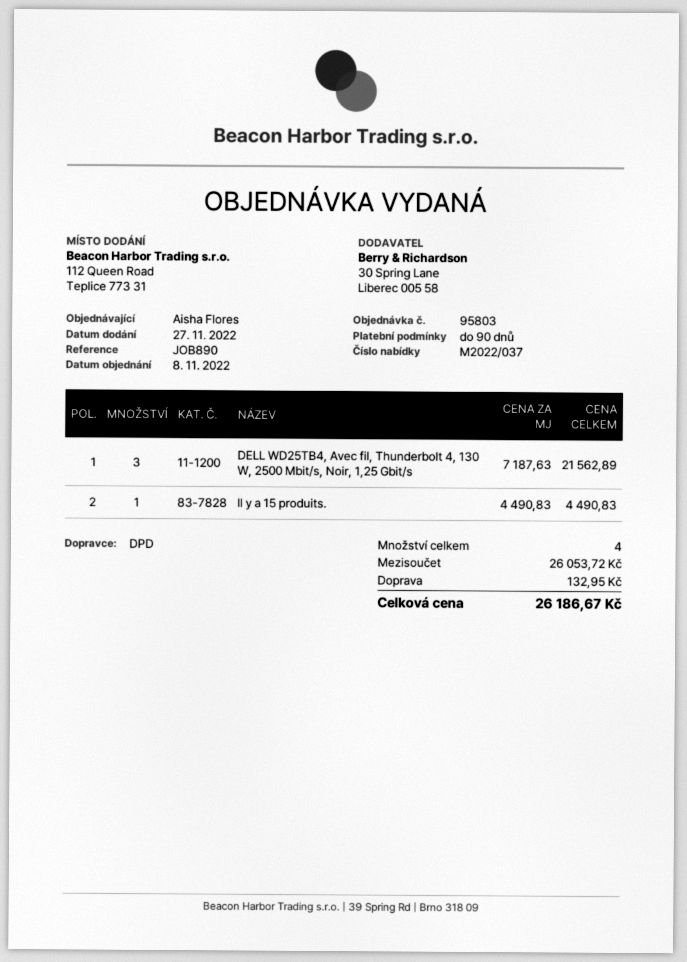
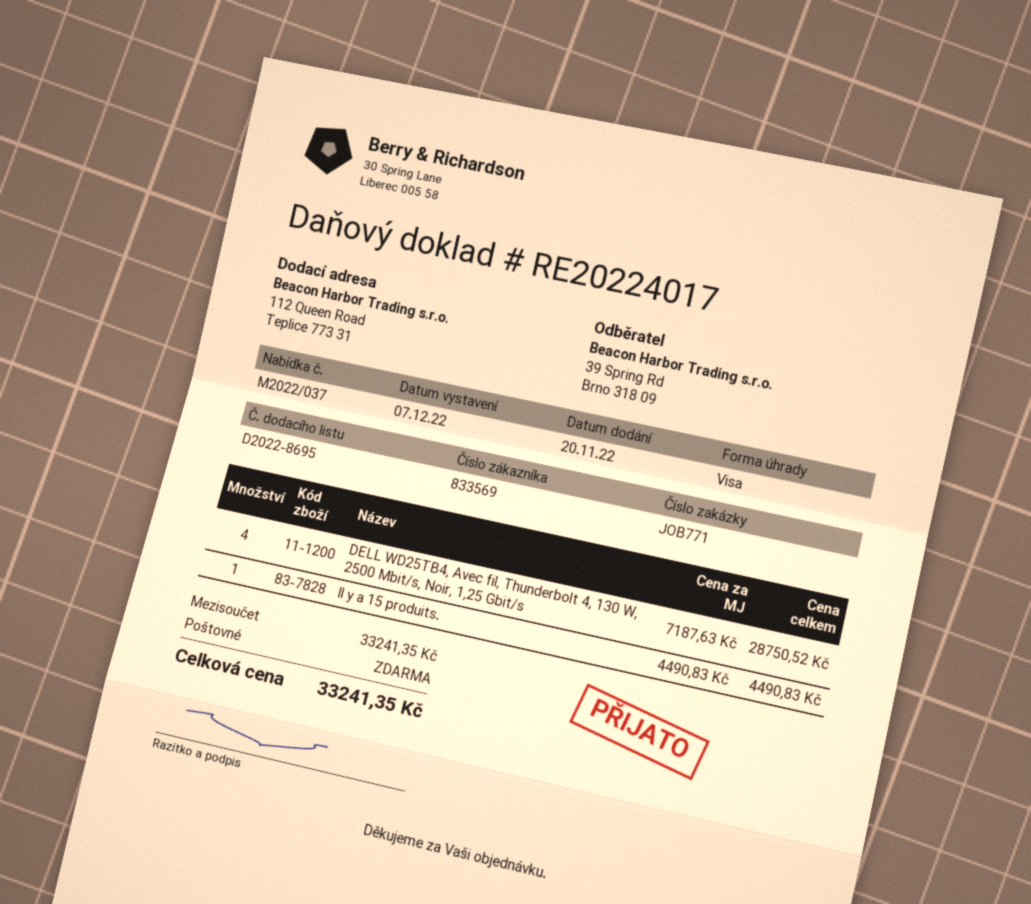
delivery date: 2022-11-27 -> 2022-11-20
reference: JOB890 -> JOB771
DELL WD25TB4, Avec fil, Thunderbolt 4, 130 W, 2500 Mbit/s, Noir, 1,25 Gbit/s: 3 x 7187.63 = 21562.89 -> 4 x 7187.63 = 28750.52
subtotal: 26053.72 -> 33241.35
shipping: 132.95 -> 0.00
total: 26186.67 -> 33241.35

